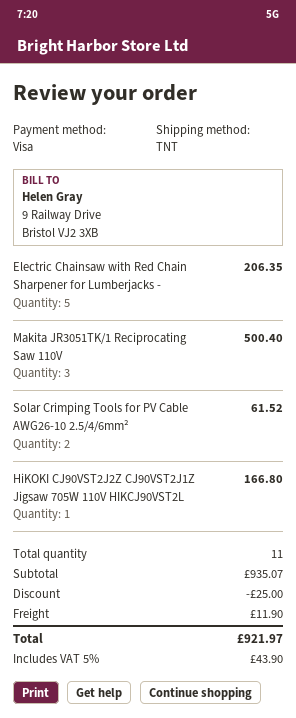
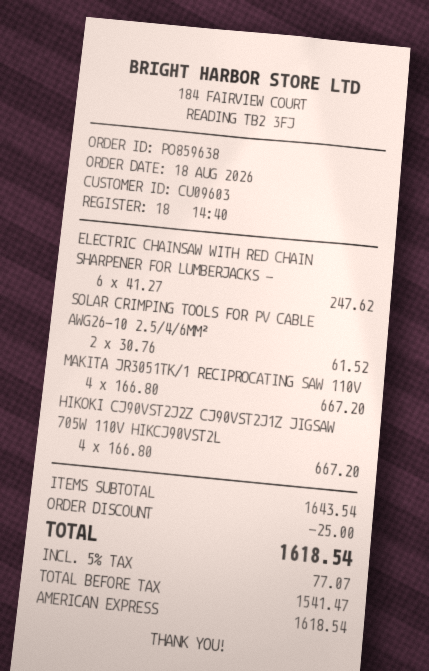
payment method: Visa -> American Express
Electric Chainsaw with Red Chain Sharpener for Lumberjacks -: 5 for 206.35 -> 6 for 247.62
Makita JR3051TK/1 Reciprocating Saw 110V: 3 for 500.40 -> 4 for 667.20
HiKOKI CJ90VST2J2Z CJ90VST2J1Z Jigsaw 705W 110V HIKCJ90VST2L: 1 for 166.80 -> 4 for 667.20
subtotal: 935.07 -> 1643.54
shipping: 11.90 -> none
tax: 5% = 43.90 -> 5% = 77.07
total: 921.97 -> 1618.54

